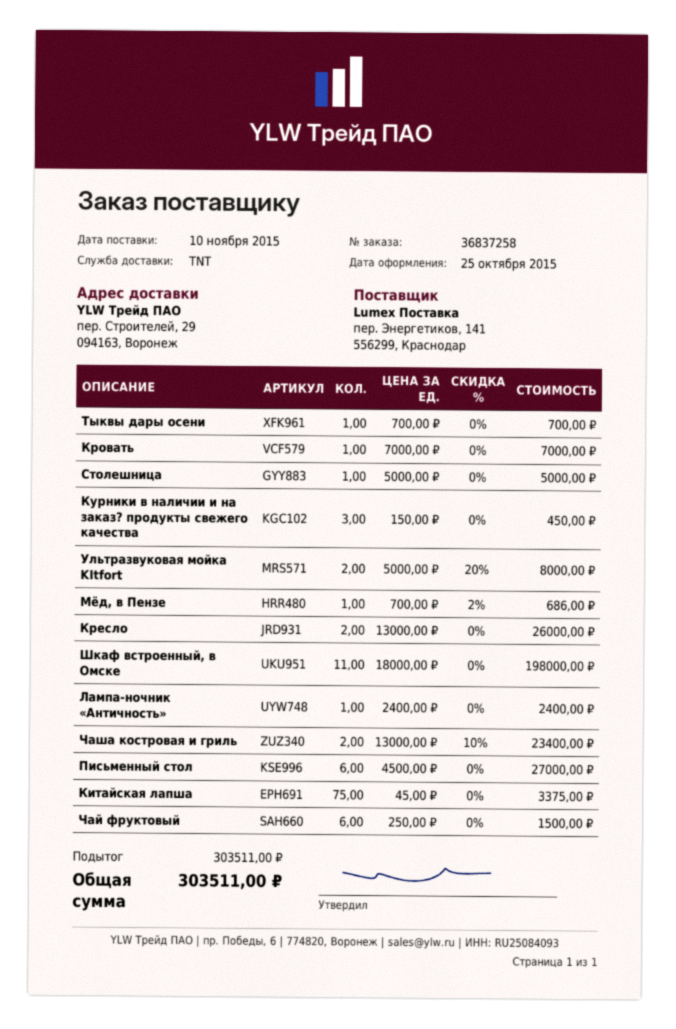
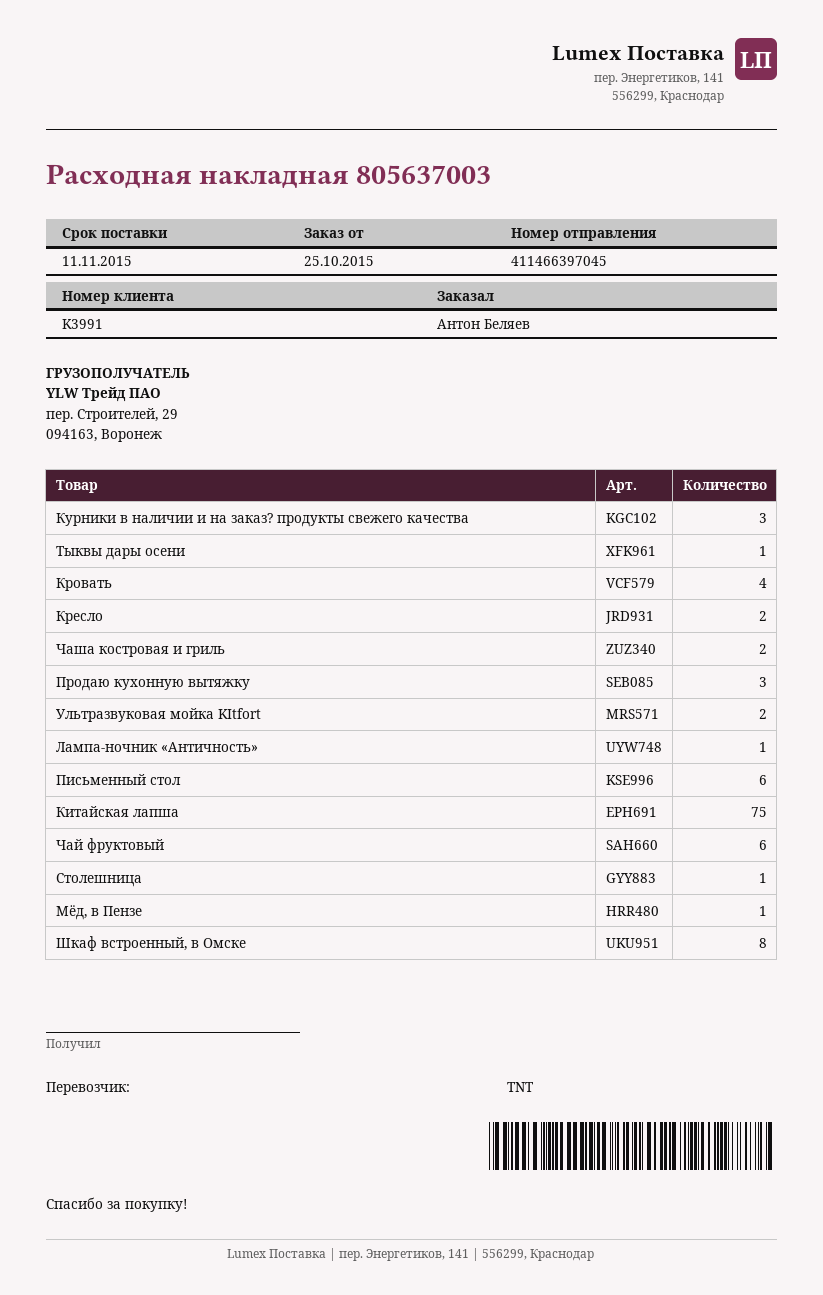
delivery date: 2015-11-10 -> 2015-11-11
Кровать: 1 -> 4
Шкаф встроенный, в Омске: 11 -> 8
Продаю кухонную вытяжку: none -> 3

